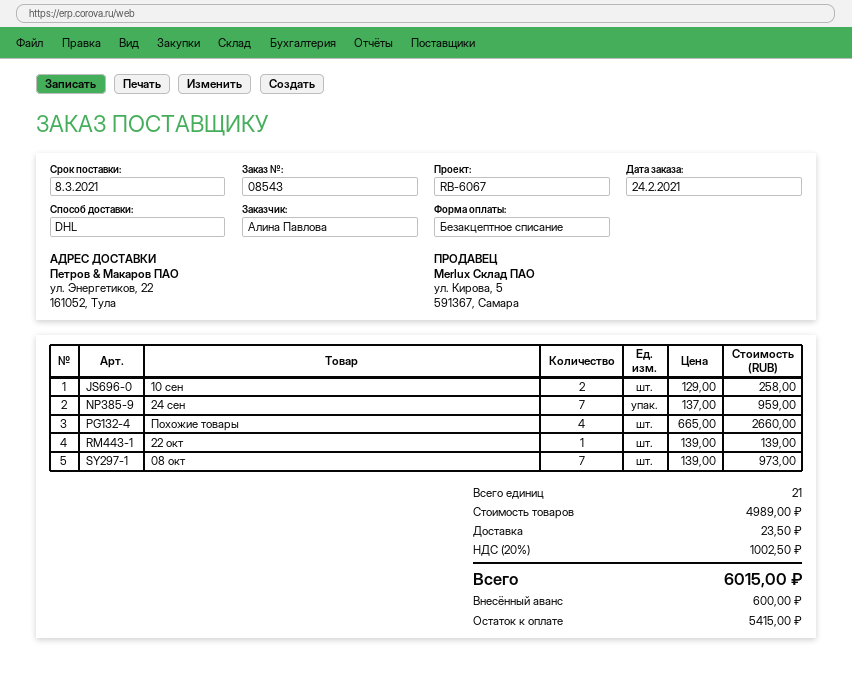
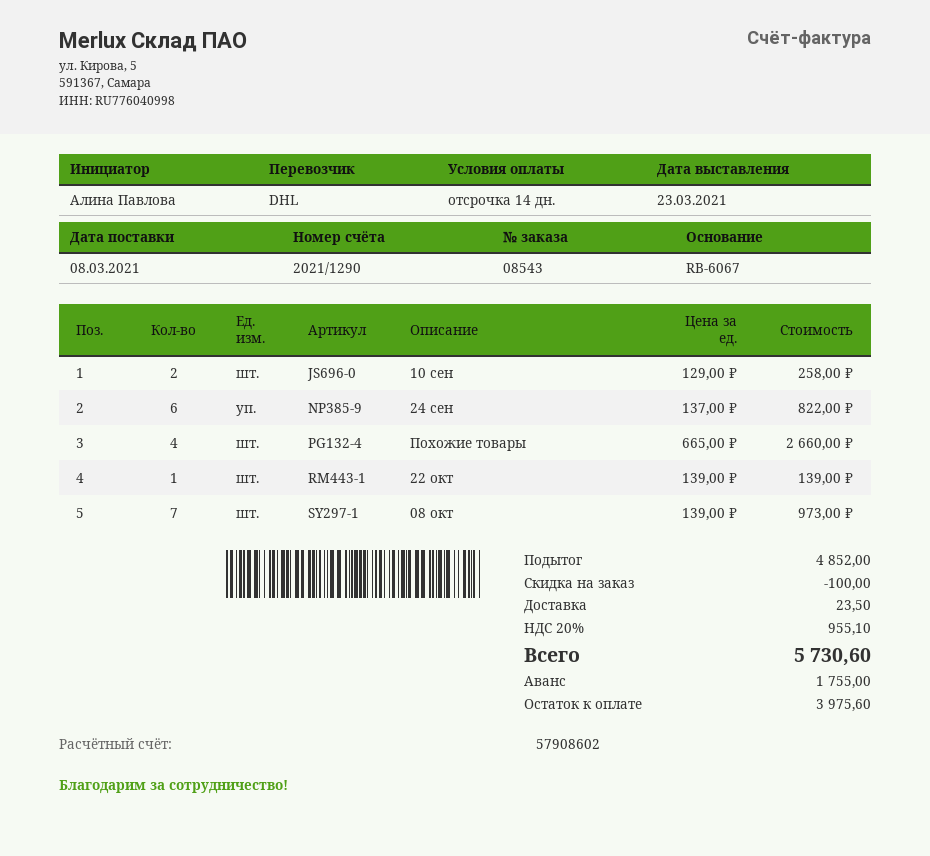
24 сен: 7 x 137.00 = 959.00 -> 6 x 137.00 = 822.00
subtotal: 4989.00 -> 4852.00
discount: none -> 100.00
tax: 20% = 1002.50 -> 20% = 955.10
total: 6015.00 -> 5730.60
deposit: 600.00 -> 1755.00
balance: 5415.00 -> 3975.60

